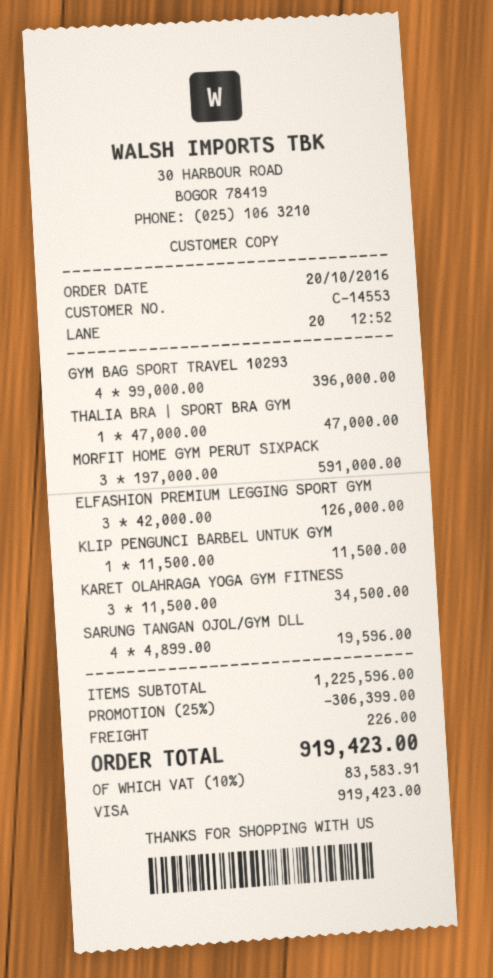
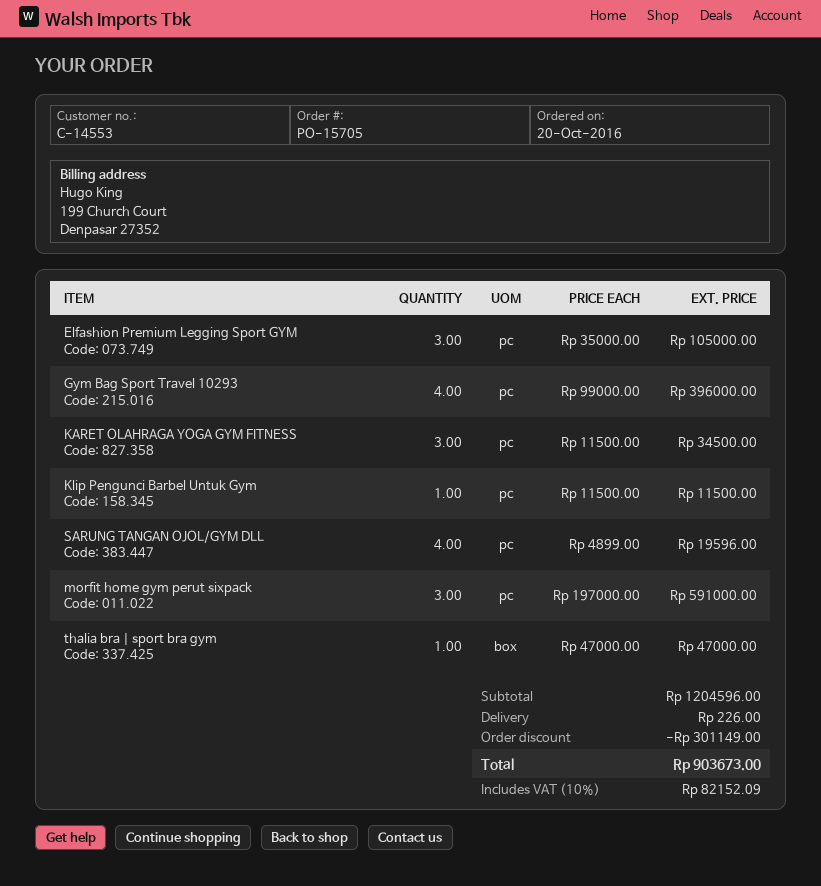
ELFASHION PREMIUM LEGGING SPORT GYM: 3 x 42000.00 = 126000.00 -> 3 x 35000.00 = 105000.00
subtotal: 1225596.00 -> 1204596.00
discount: 306399.00 -> 301149.00
tax: 10% = 83583.91 -> 10% = 82152.09
total: 919423.00 -> 903673.00

